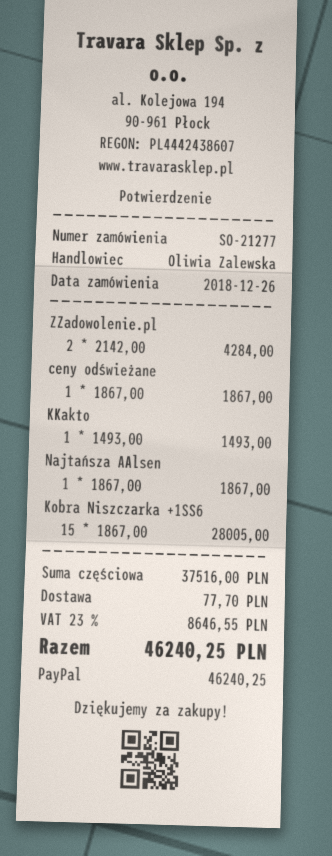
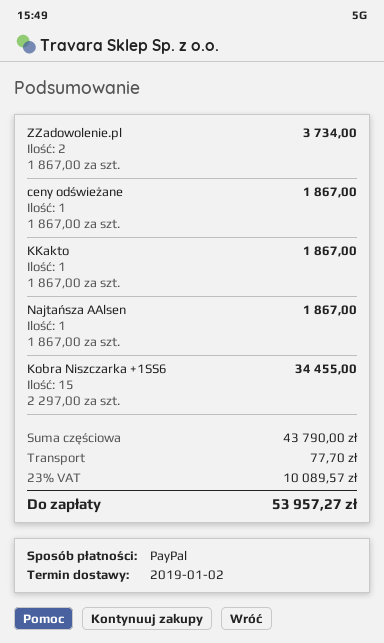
ZZadowolenie.pl: 2 x 2142.00 = 4284.00 -> 2 x 1867.00 = 3734.00
KKakto: 1 x 1493.00 = 1493.00 -> 1 x 1867.00 = 1867.00
Kobra Niszczarka +1SS6: 15 x 1867.00 = 28005.00 -> 15 x 2297.00 = 34455.00
subtotal: 37516.00 -> 43790.00
tax: 23% = 8646.55 -> 23% = 10089.57
total: 46240.25 -> 53957.27

